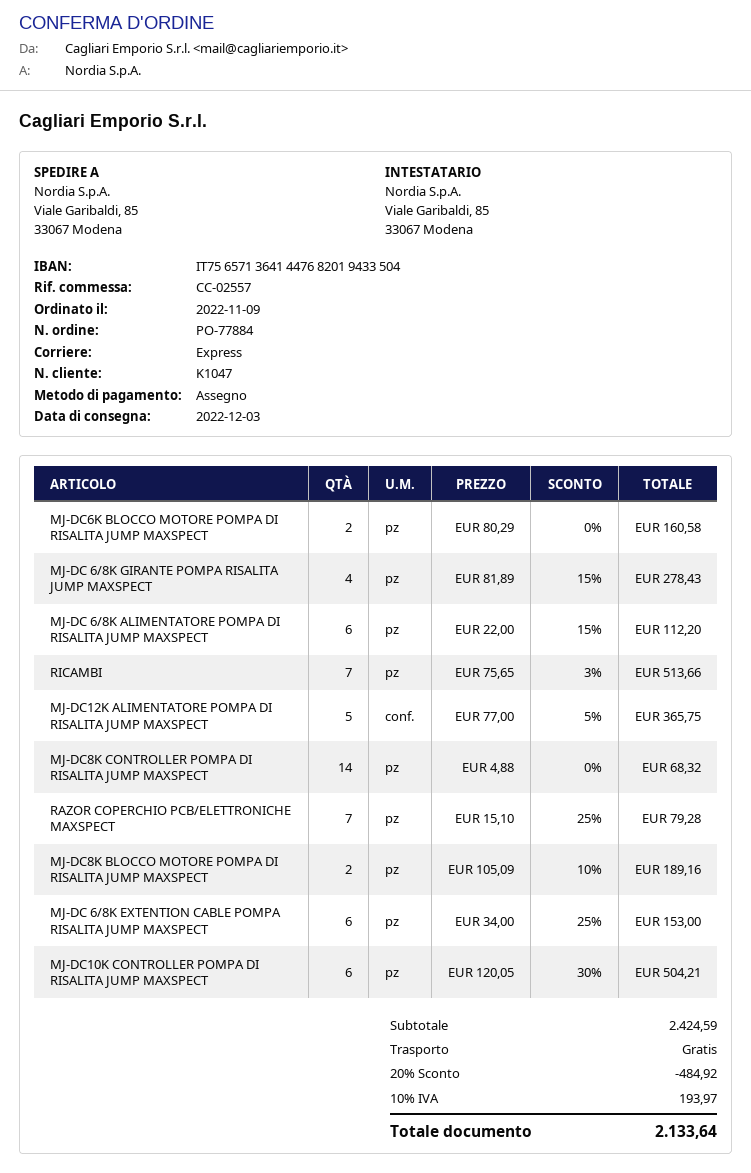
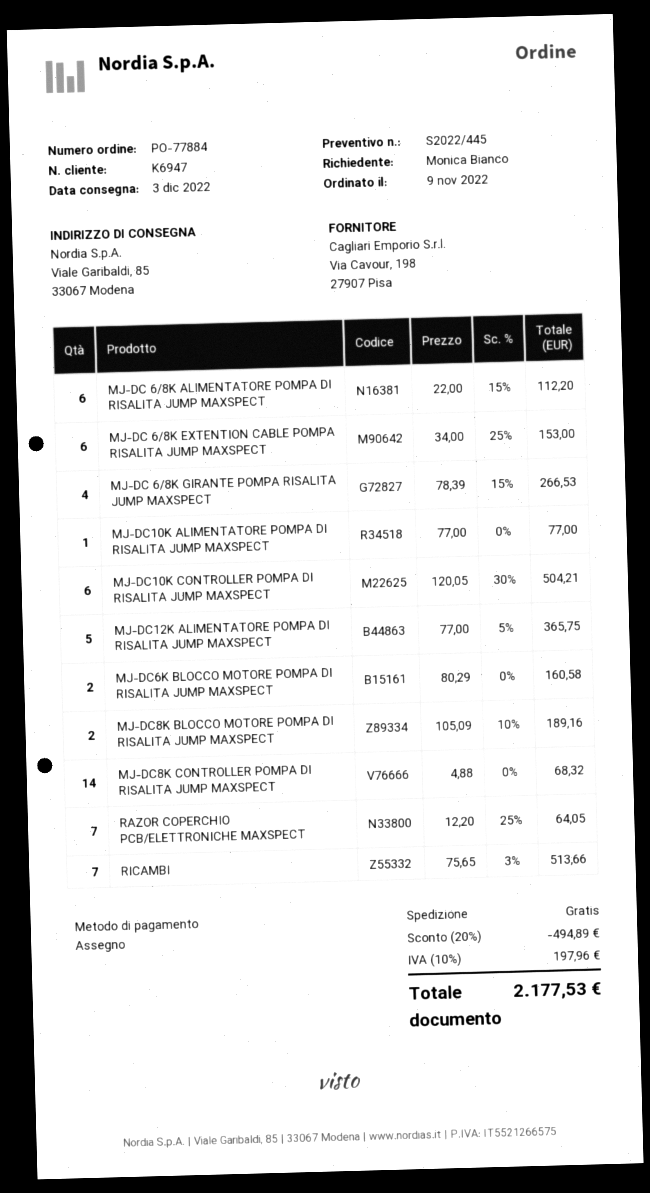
customer number: K1047 -> K6947
MJ-DC 6/8K GIRANTE POMPA RISALITA JUMP MAXSPECT: 4 x 81.89 - 15% = 278.43 -> 4 x 78.39 - 15% = 266.53
RAZOR COPERCHIO PCB/ELETTRONICHE MAXSPECT: 7 x 15.10 - 25% = 79.28 -> 7 x 12.20 - 25% = 64.05
MJ-DC10K ALIMENTATORE POMPA DI RISALITA JUMP MAXSPECT: none -> 1 x 77.00 = 77.00
discount: 20% = 484.92 -> 20% = 494.89
tax: 10% = 193.97 -> 10% = 197.96
total: 2133.64 -> 2177.53

